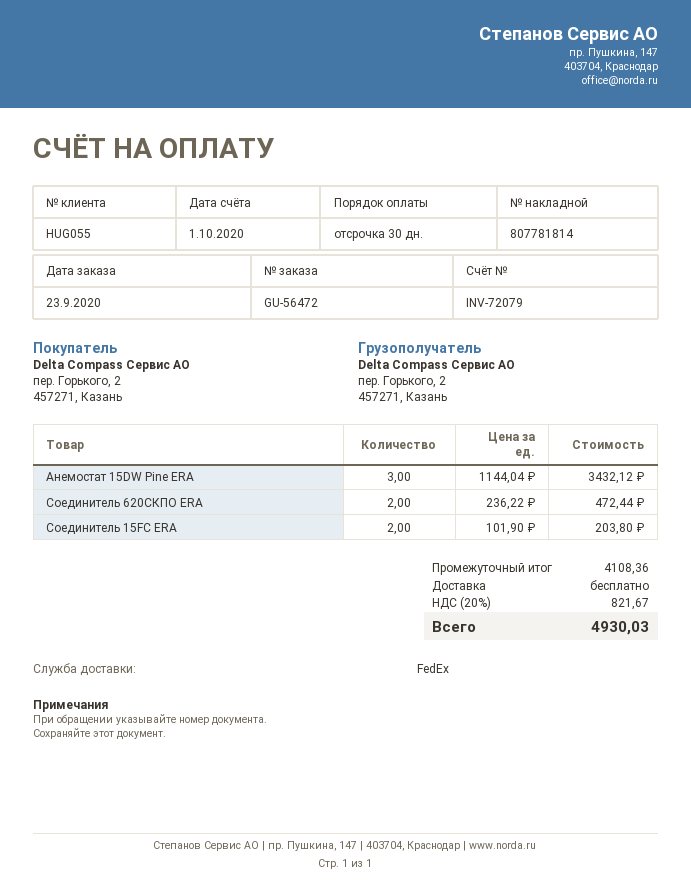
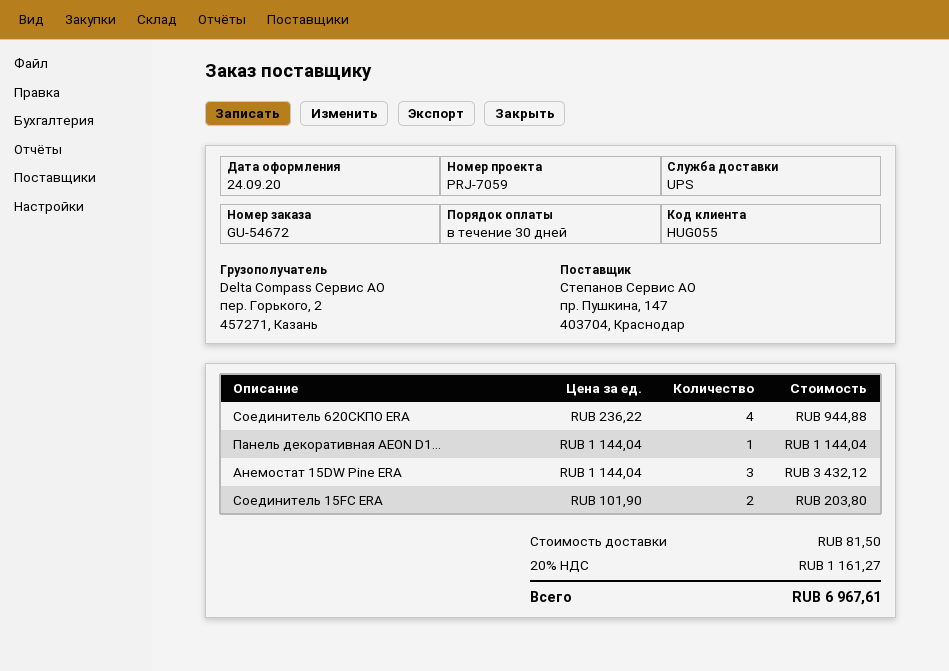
order number: GU-56472 -> GU-54672
order date: 2020-09-23 -> 2020-09-24
shipping method: FedEx -> UPS
Соединитель 620СКПО ERA: 2 x 236.22 = 472.44 -> 4 x 236.22 = 944.88
Панель декоративная AEON D1...: none -> 1 x 1144.04 = 1144.04
shipping: 0.00 -> 81.50
tax: 20% = 821.67 -> 20% = 1161.27
total: 4930.03 -> 6967.61

